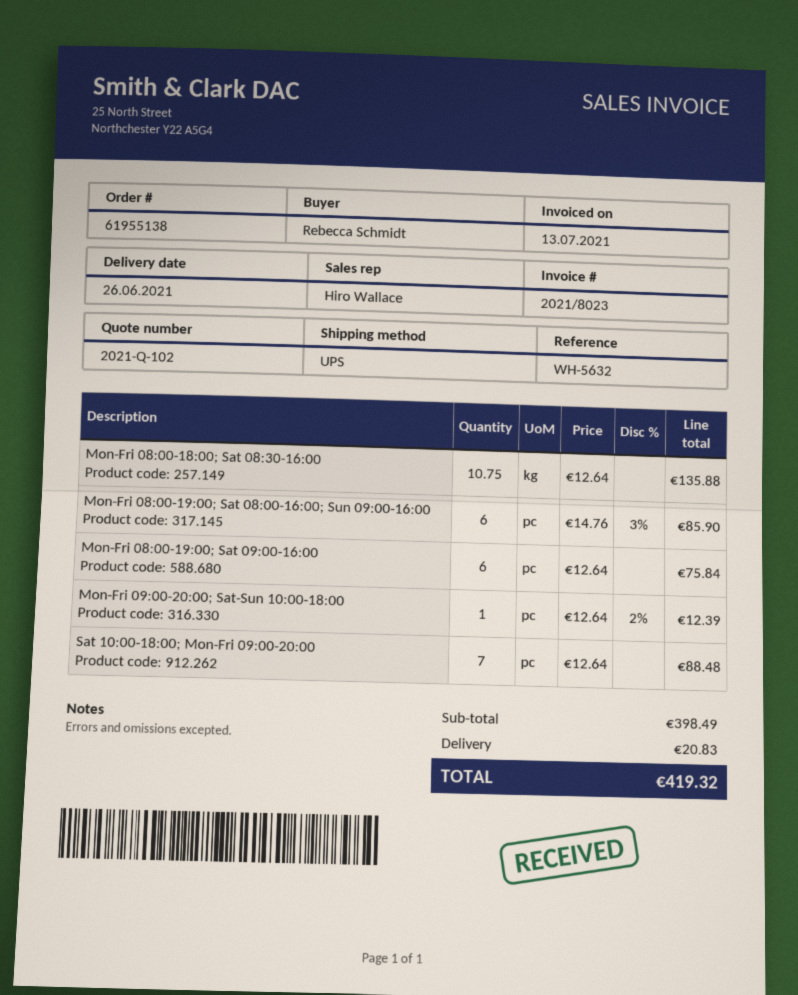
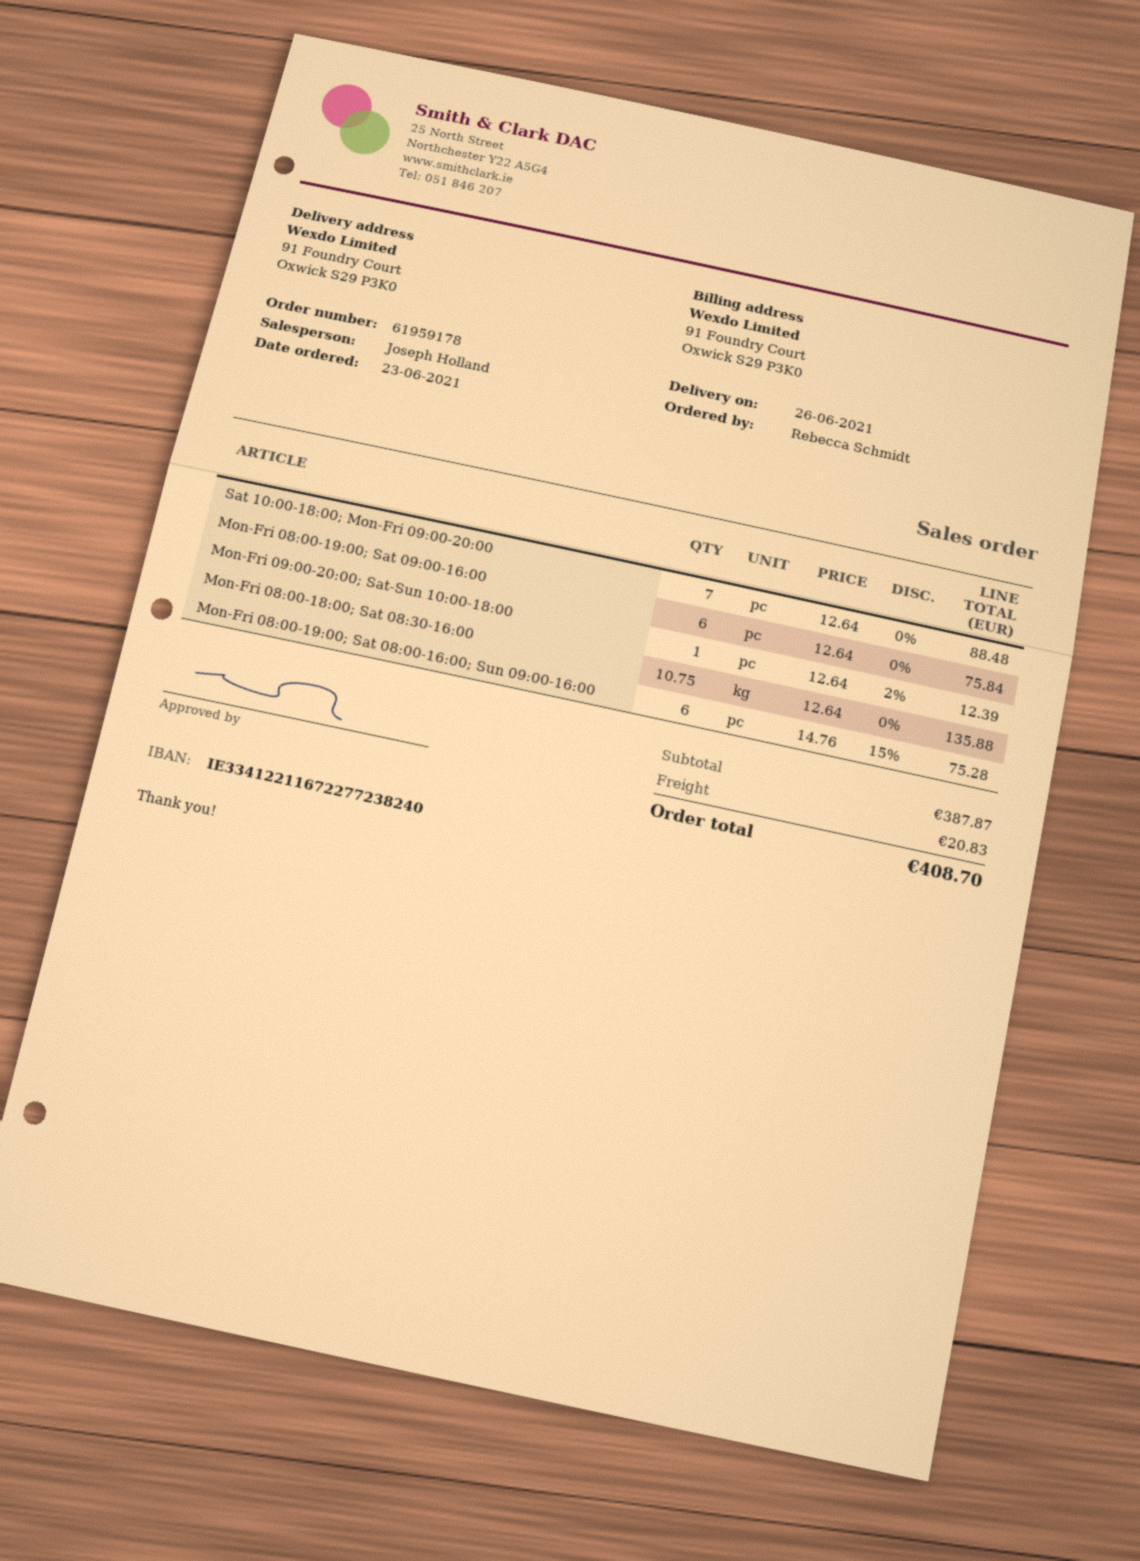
order number: 61955138 -> 61959178
sales rep: Hiro Wallace -> Joseph Holland
Mon-Fri 08:00-19:00; Sat 08:00-16:00; Sun 09:00-16:00: 6 x 14.76 - 3% = 85.90 -> 6 x 14.76 - 15% = 75.28
subtotal: 398.49 -> 387.87
total: 419.32 -> 408.70

